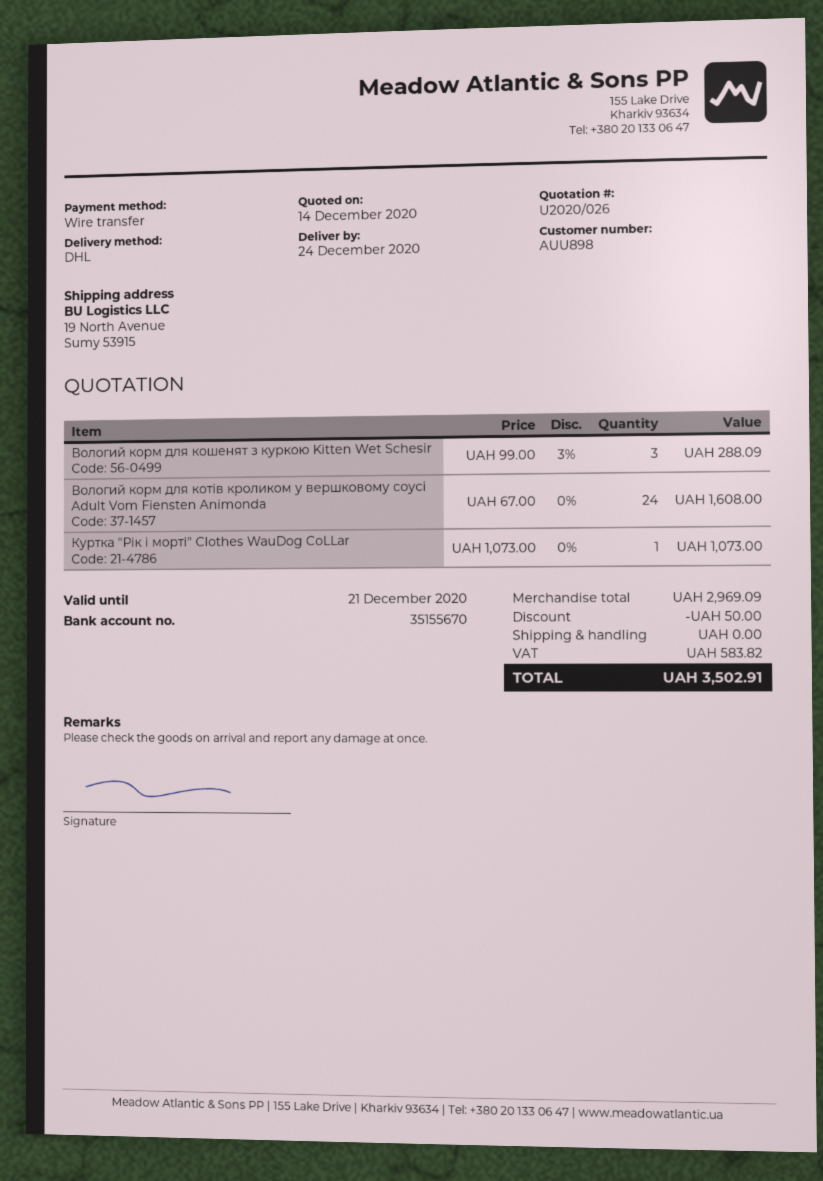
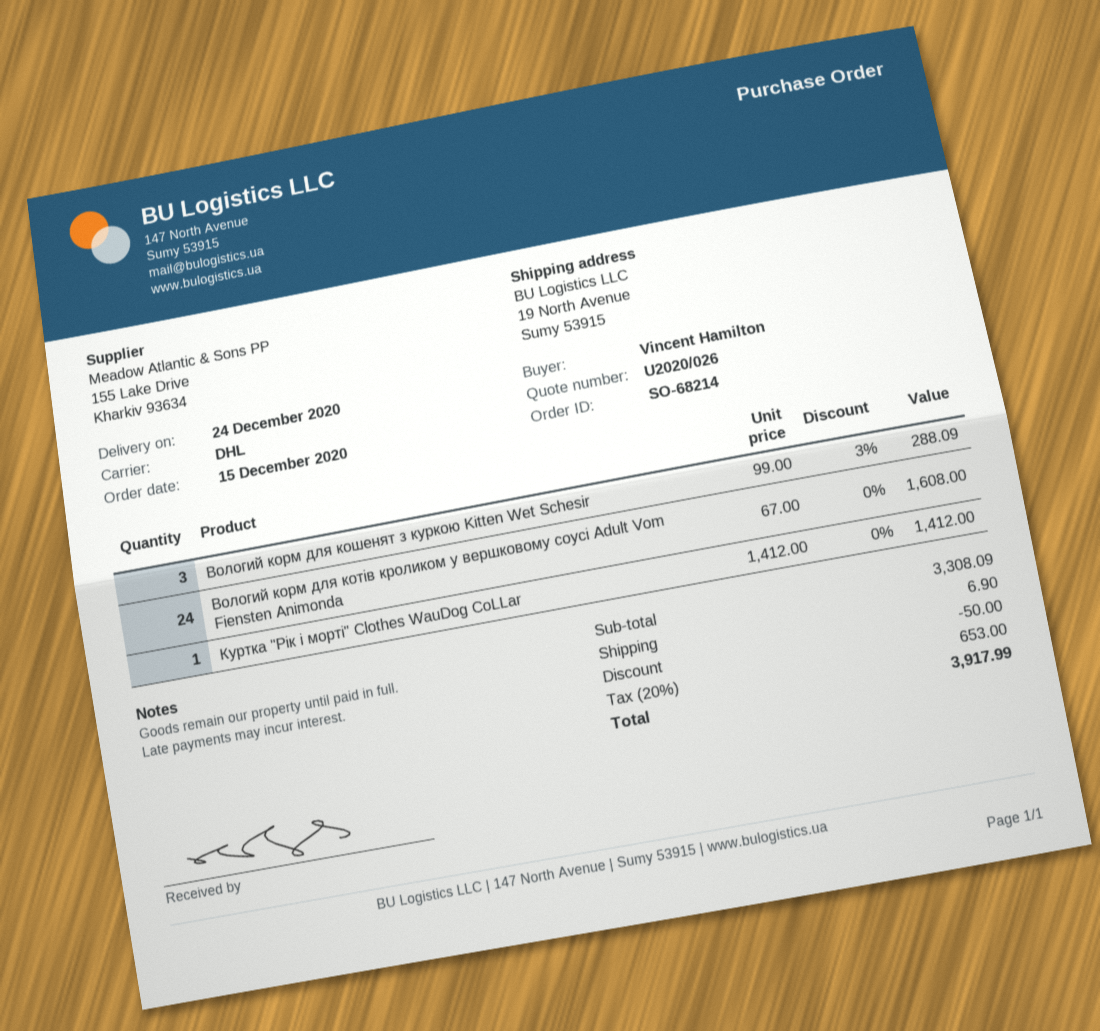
Куртка "Рік і морті" Clothes WauDog CoLLar: 1 x 1073.00 = 1073.00 -> 1 x 1412.00 = 1412.00
subtotal: 2969.09 -> 3308.09
shipping: 0.00 -> 6.90
tax: 583.82 -> 653.00
total: 3502.91 -> 3917.99

